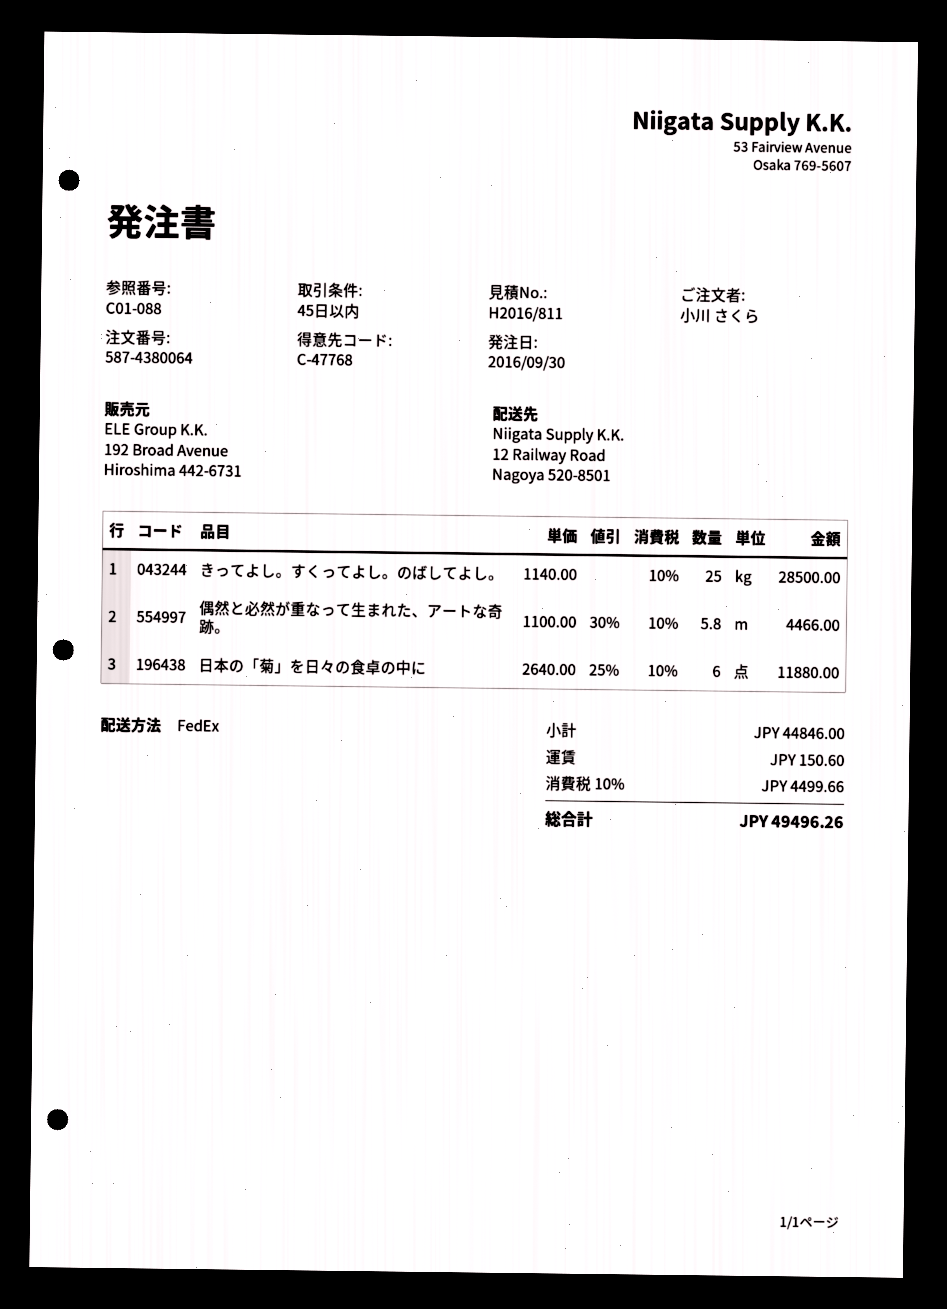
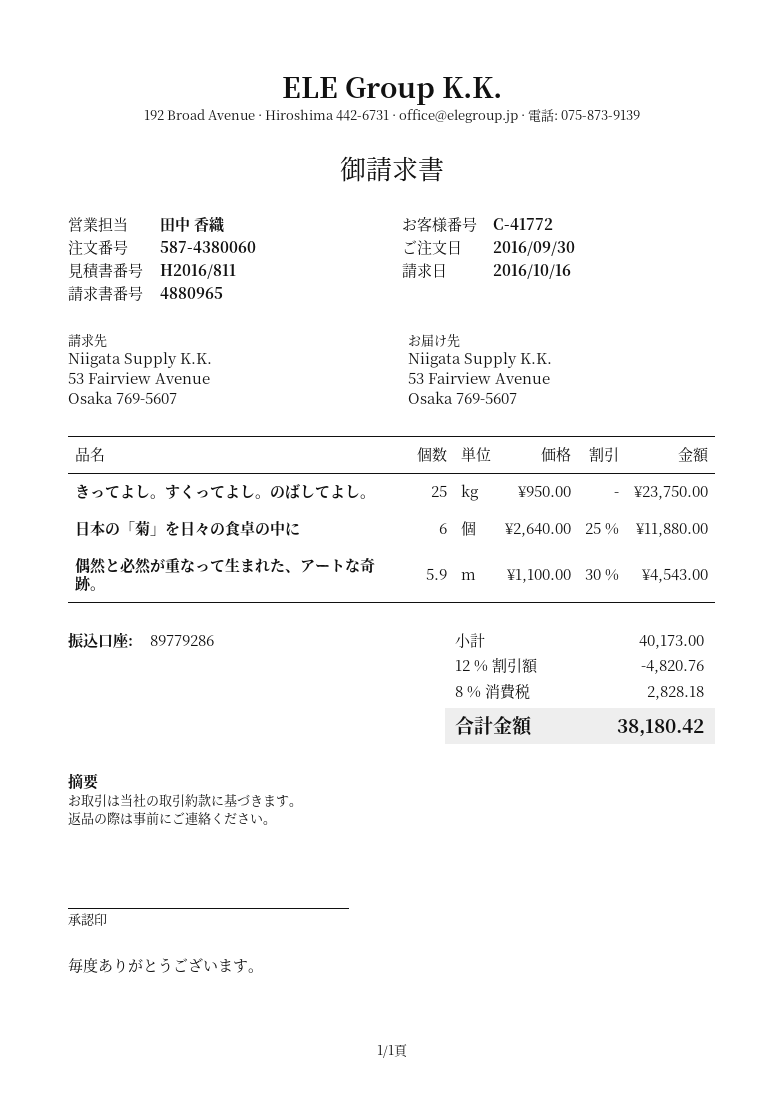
order number: 587-4380064 -> 587-4380060
customer number: C-47768 -> C-41772
ship to: 12 Railway Road, Nagoya 520-8501 -> 53 Fairview Avenue, Osaka 769-5607
きってよし。すくってよし。のばしてよし。: 25 x 1140.00 = 28500.00 -> 25 x 950.00 = 23750.00
偶然と必然が重なって生まれた、アートな奇跡。: 5.8 x 1100.00 - 30% = 4466.00 -> 5.9 x 1100.00 - 30% = 4543.00
subtotal: 44846.00 -> 40173.00
discount: none -> 12% = 4820.76
shipping: 150.60 -> none
tax: 10% = 4499.66 -> 8% = 2828.18
total: 49496.26 -> 38180.42

